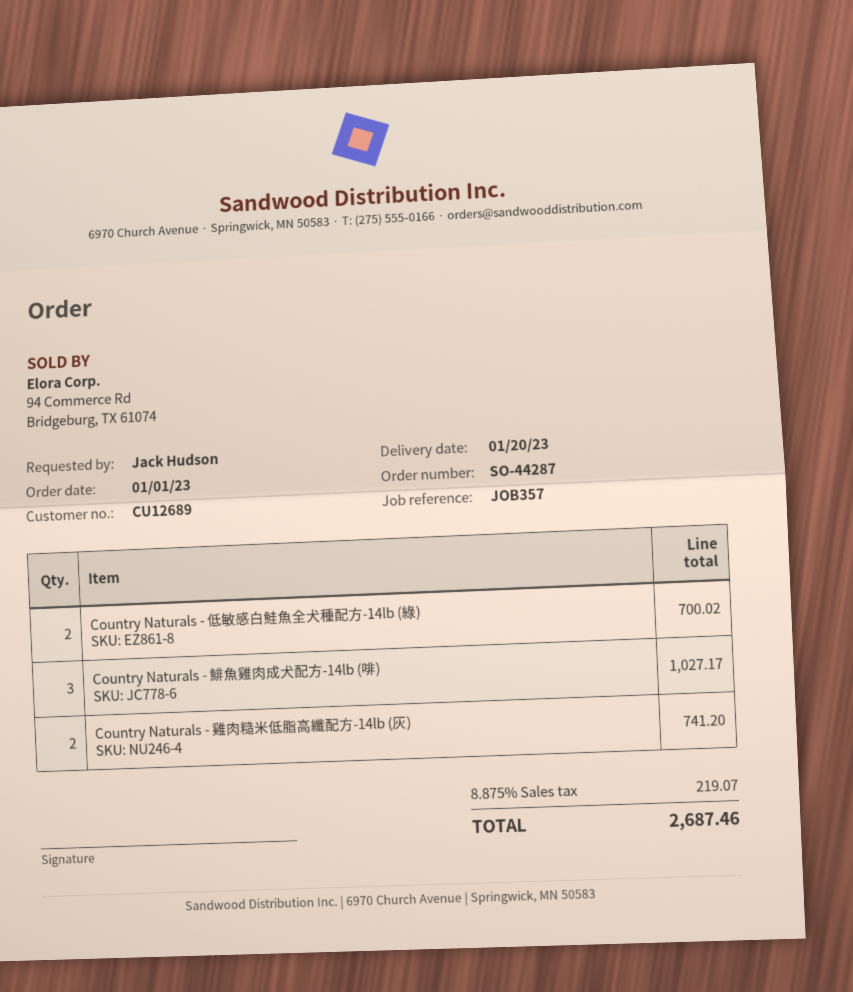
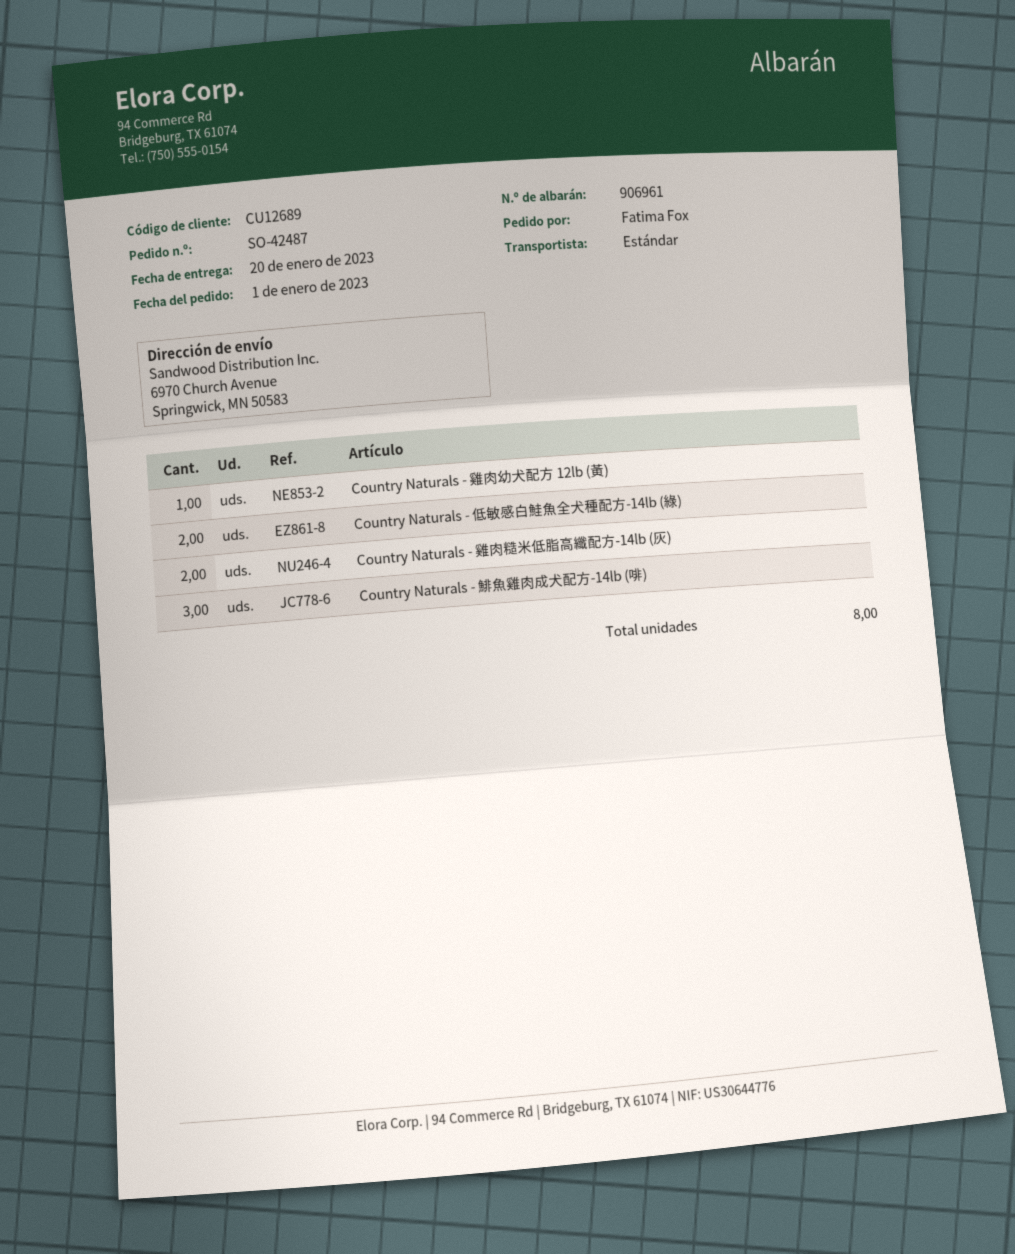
order number: SO-44287 -> SO-42487
ordered by: Jack Hudson -> Fatima Fox
Country Naturals - 雞肉幼犬配方 12lb (黃): none -> 1

